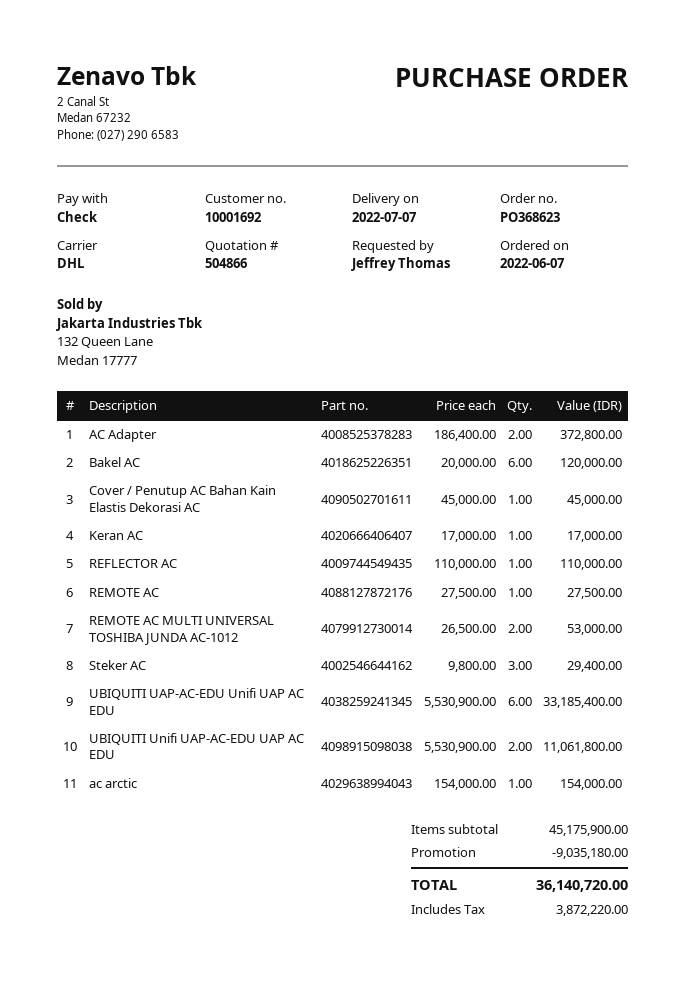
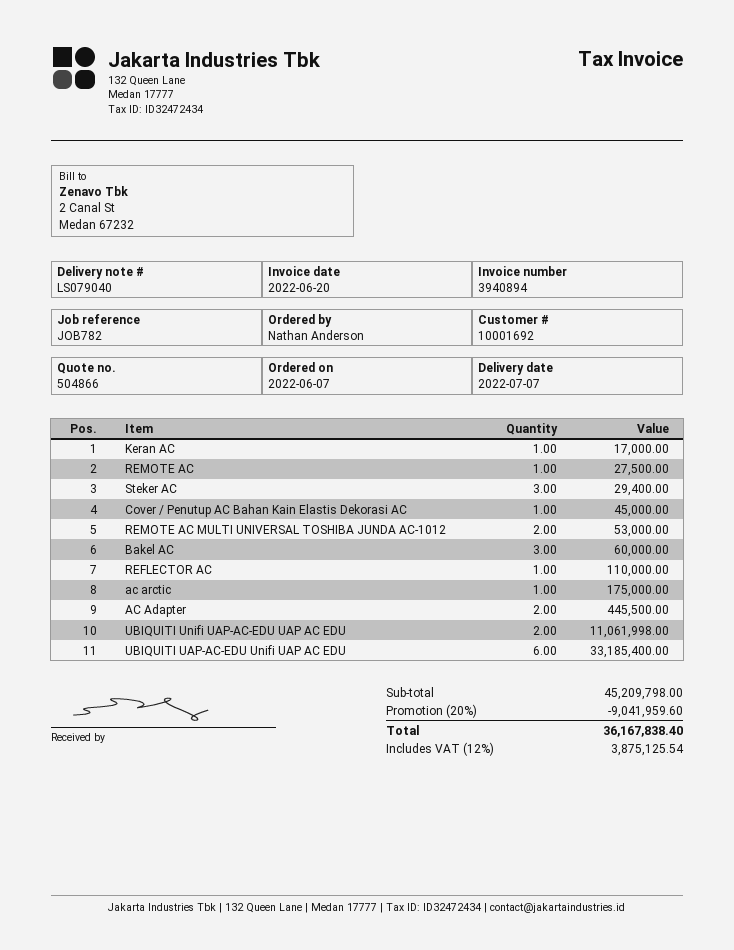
ordered by: Jeffrey Thomas -> Nathan Anderson
AC Adapter: 2 for 372800.00 -> 2 for 445500.00
Bakel AC: 6 for 120000.00 -> 3 for 60000.00
UBIQUITI Unifi UAP-AC-EDU UAP AC EDU: 2 for 11061800.00 -> 2 for 11061998.00
ac arctic: 1 for 154000.00 -> 1 for 175000.00
subtotal: 45175900.00 -> 45209798.00
discount: 9035180.00 -> 9041959.60
tax: 3872220.00 -> 3875125.54
total: 36140720.00 -> 36167838.40

